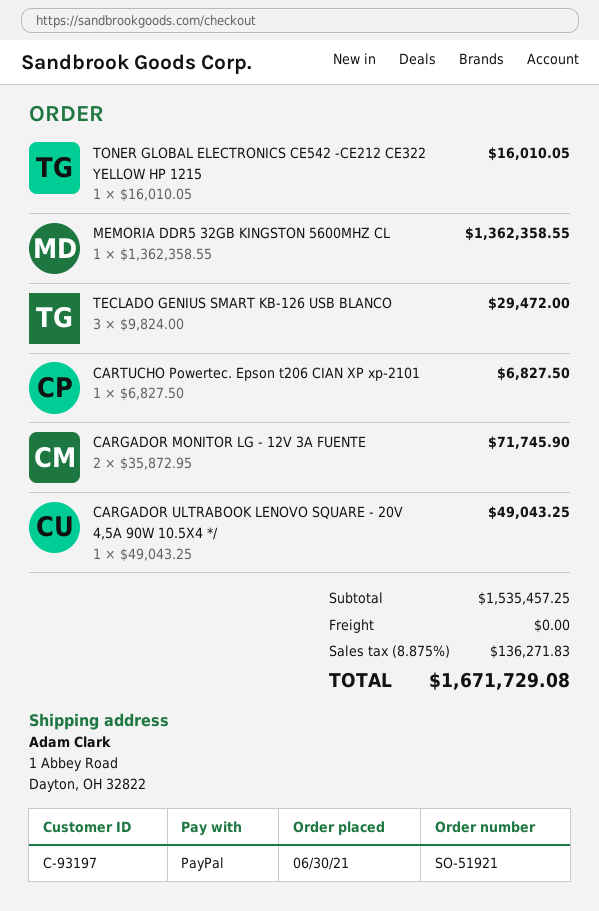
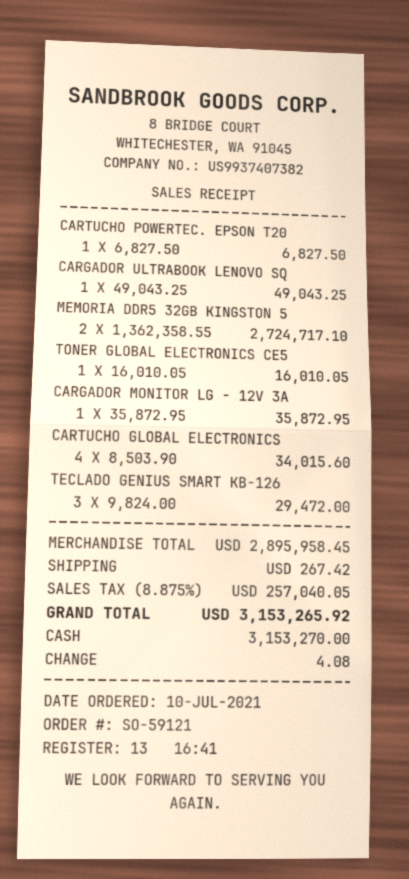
order number: SO-51921 -> SO-59121
order date: 2021-06-30 -> 2021-07-10
payment method: PayPal -> cash
MEMORIA DDR5 32GB KINGSTON 5600MHZ CL: 1 x 1362358.55 = 1362358.55 -> 2 x 1362358.55 = 2724717.10
CARGADOR MONITOR LG - 12V 3A FUENTE: 2 x 35872.95 = 71745.90 -> 1 x 35872.95 = 35872.95
CARTUCHO GLOBAL ELECTRONICS: none -> 4 x 8503.90 = 34015.60
subtotal: 1535457.25 -> 2895958.45
shipping: 0.00 -> 267.42
tax: 8.875% = 136271.83 -> 8.875% = 257040.05
total: 1671729.08 -> 3153265.92

